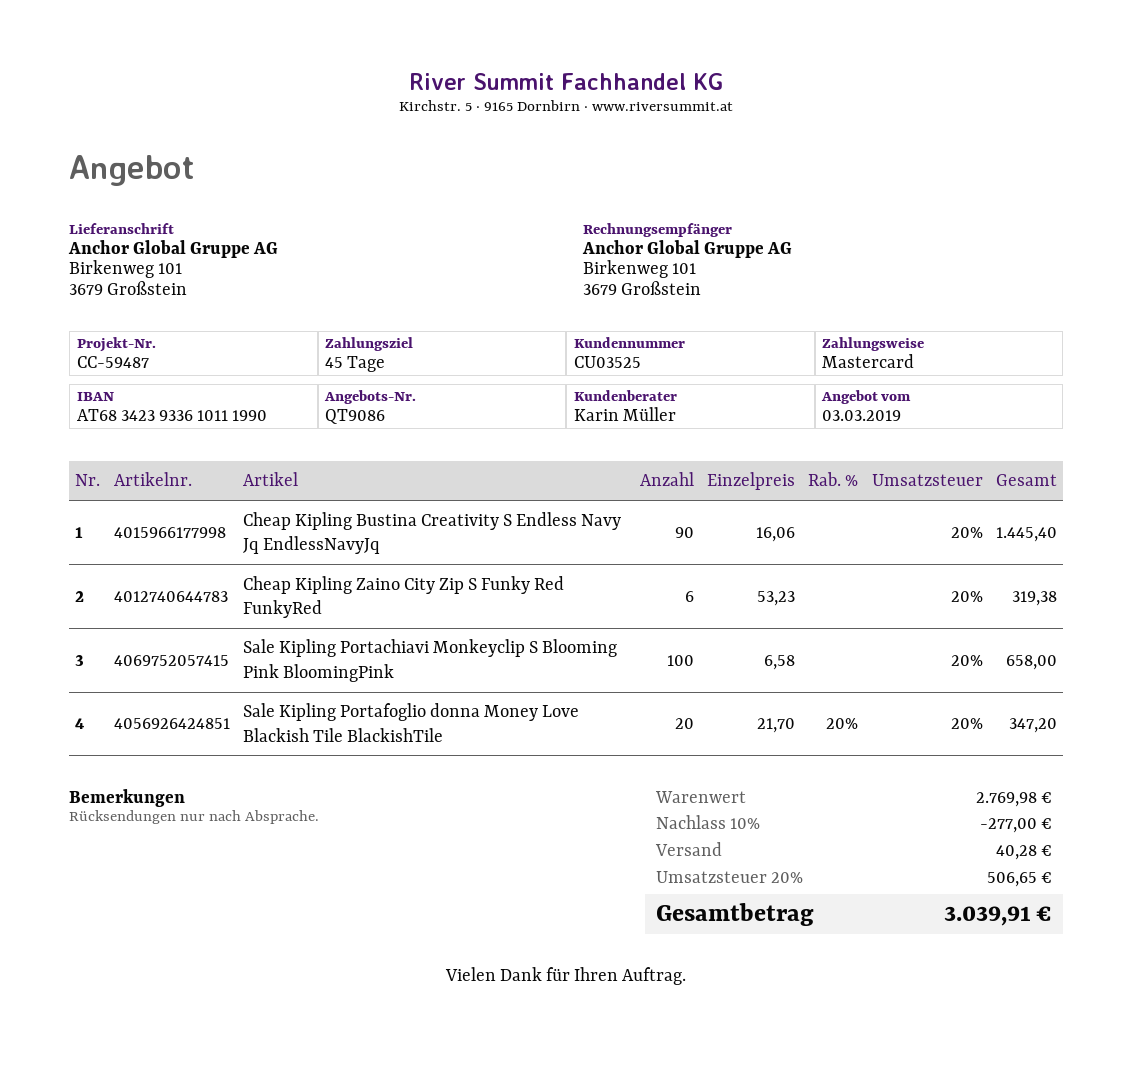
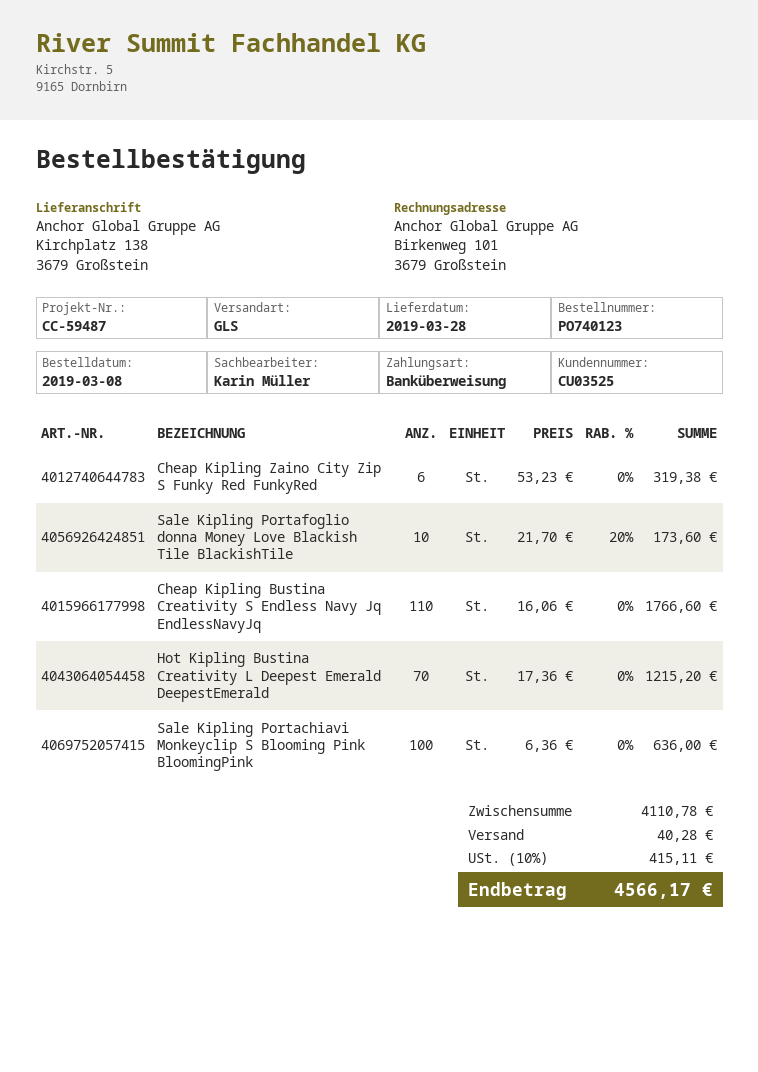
payment method: Mastercard -> bank transfer
ship to: Birkenweg 101, 3679 Großstein -> Kirchplatz 138, 3679 Großstein
Cheap Kipling Bustina Creativity S Endless Navy Jq EndlessNavyJq: 90 x 16.06 = 1445.40 -> 110 x 16.06 = 1766.60
Sale Kipling Portachiavi Monkeyclip S Blooming Pink BloomingPink: 100 x 6.58 = 658.00 -> 100 x 6.36 = 636.00
Sale Kipling Portafoglio donna Money Love Blackish Tile BlackishTile: 20 x 21.70 - 20% = 347.20 -> 10 x 21.70 - 20% = 173.60
Hot Kipling Bustina Creativity L Deepest Emerald DeepestEmerald: none -> 70 x 17.36 = 1215.20
subtotal: 2769.98 -> 4110.78
discount: 10% = 277.00 -> none
tax: 20% = 506.65 -> 10% = 415.11
total: 3039.91 -> 4566.17

